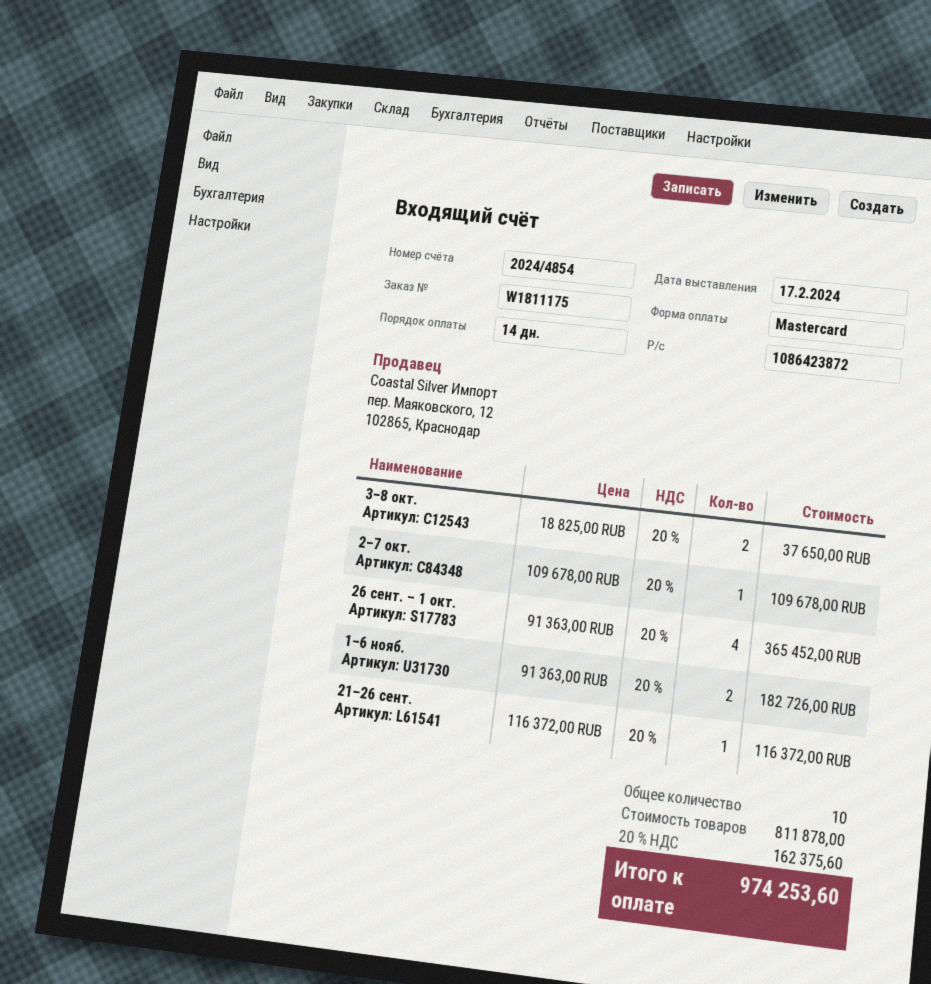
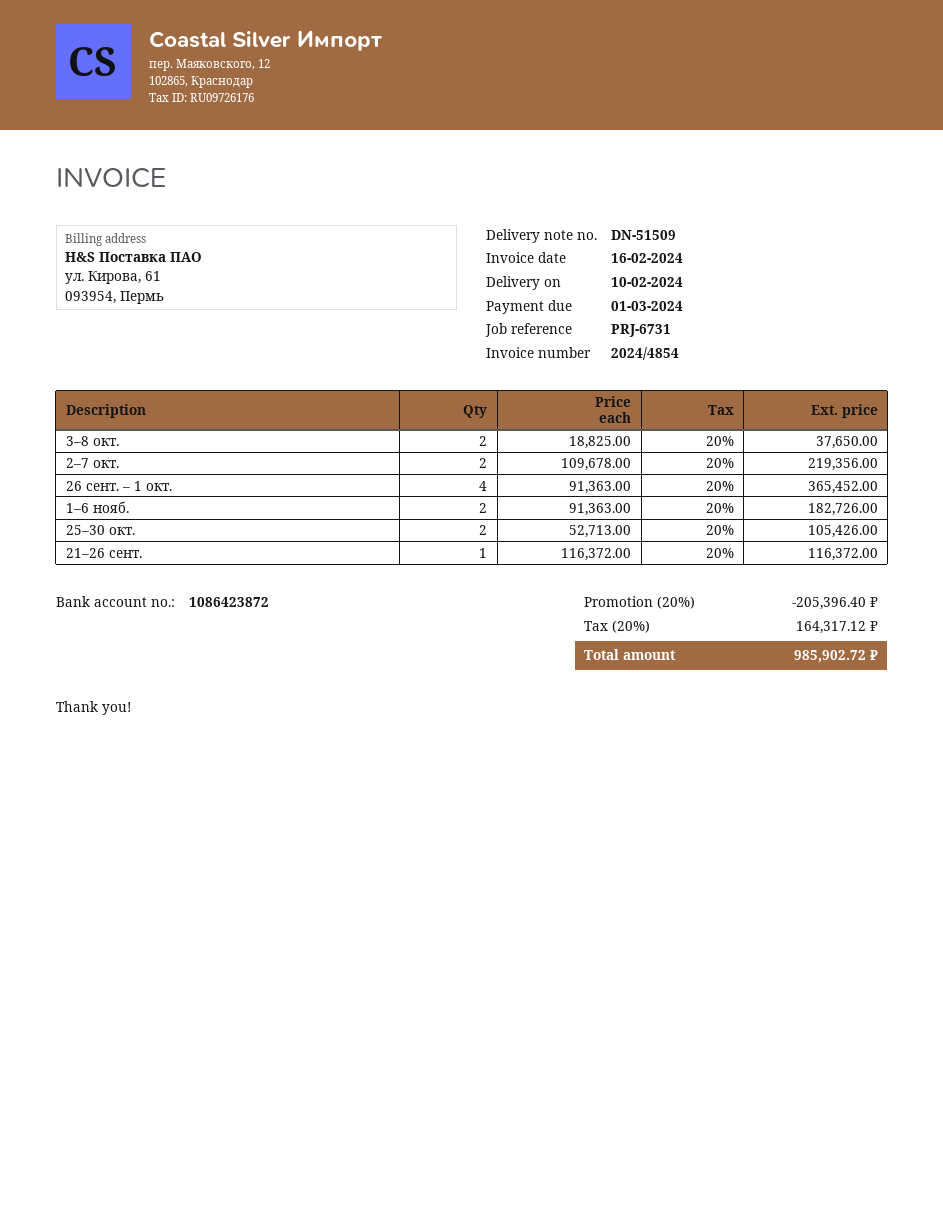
invoice date: 2024-02-17 -> 2024-02-16
2–7 окт.: 1 x 109678.00 = 109678.00 -> 2 x 109678.00 = 219356.00
25–30 окт.: none -> 2 x 52713.00 = 105426.00
discount: none -> 20% = 205396.40
tax: 20% = 162375.60 -> 20% = 164317.12
total: 974253.60 -> 985902.72

